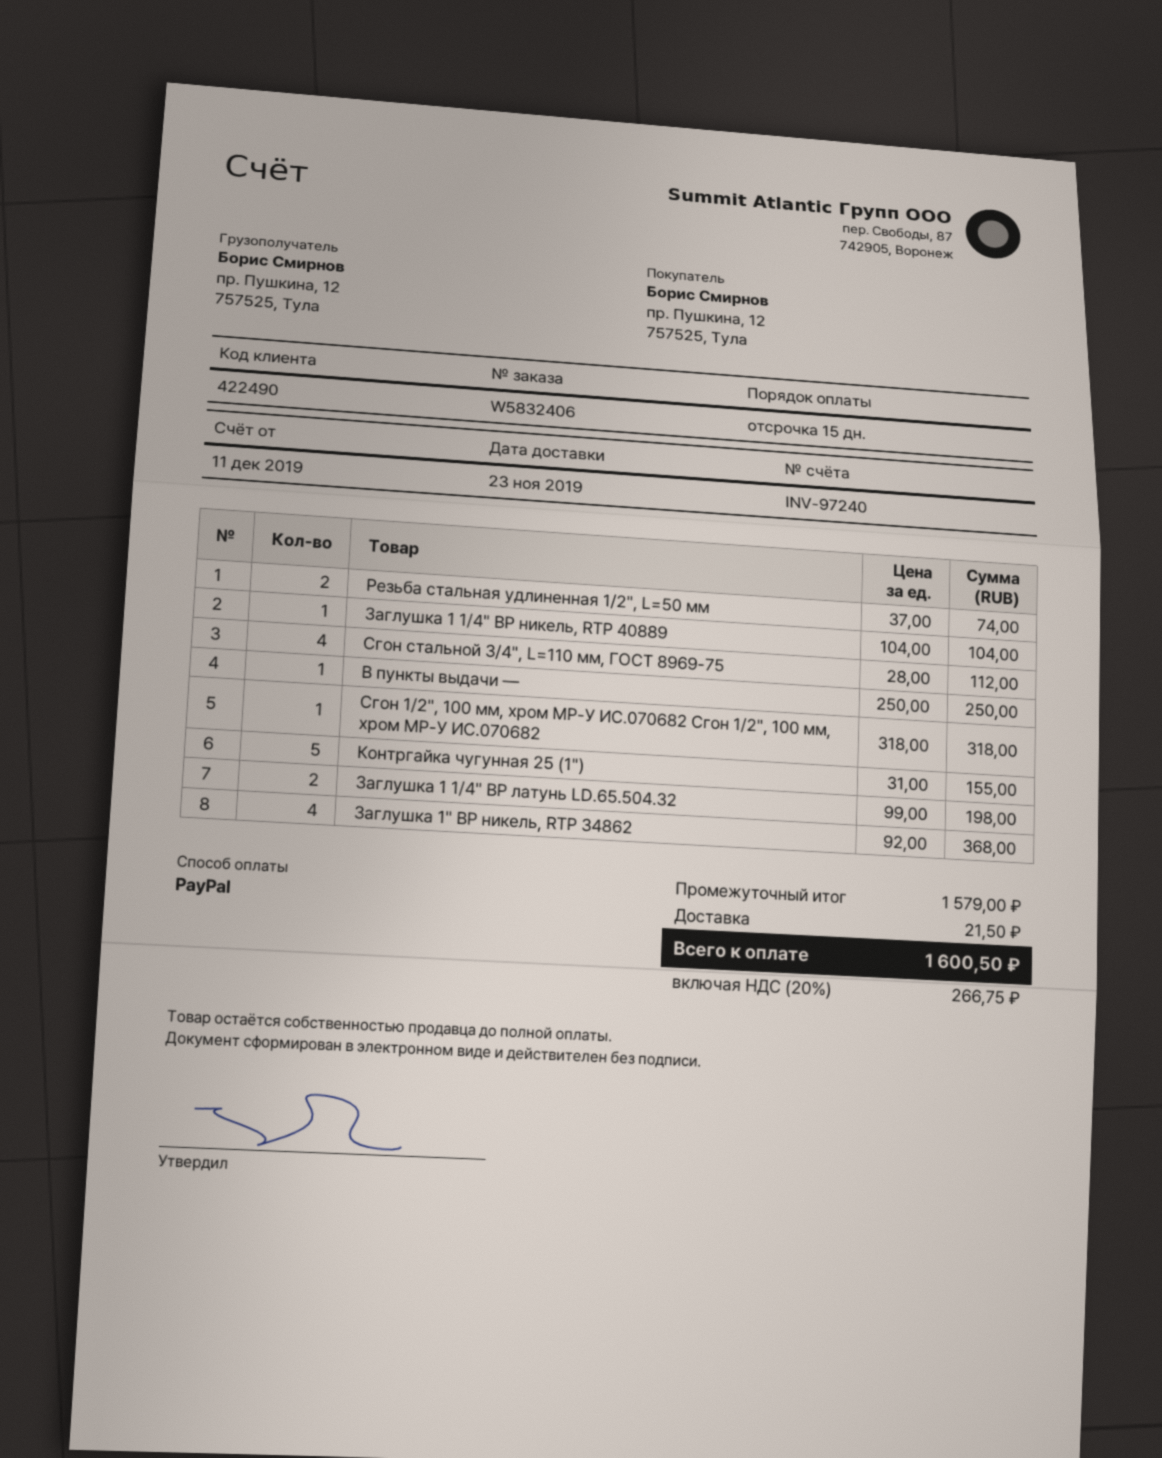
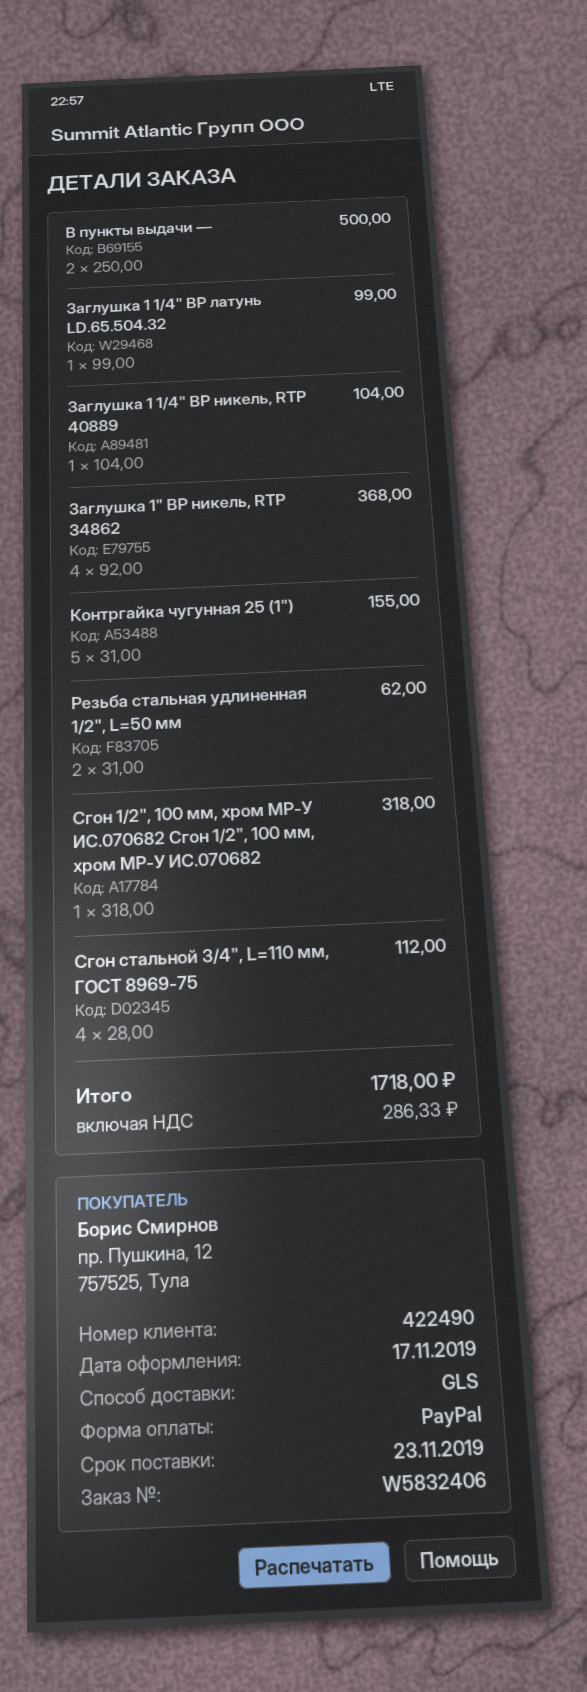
Резьба стальная удлиненная 1/2", L=50 мм: 2 x 37.00 = 74.00 -> 2 x 31.00 = 62.00
В пункты выдачи —: 1 x 250.00 = 250.00 -> 2 x 250.00 = 500.00
Заглушка 1 1/4" ВР латунь LD.65.504.32: 2 x 99.00 = 198.00 -> 1 x 99.00 = 99.00
shipping: 21.50 -> none
tax: 266.75 -> 286.33
total: 1600.50 -> 1718.00

